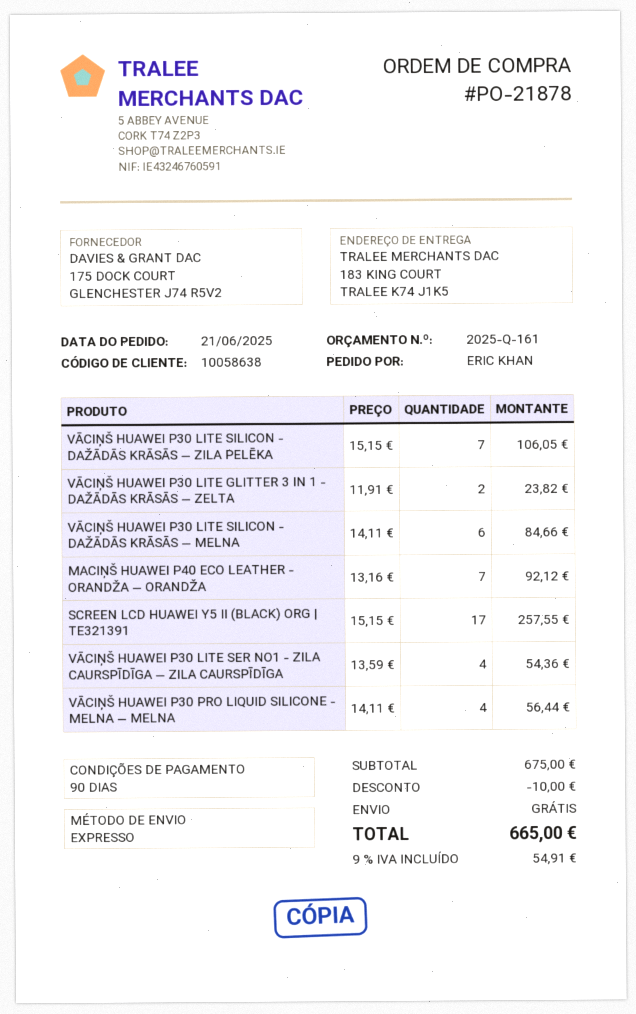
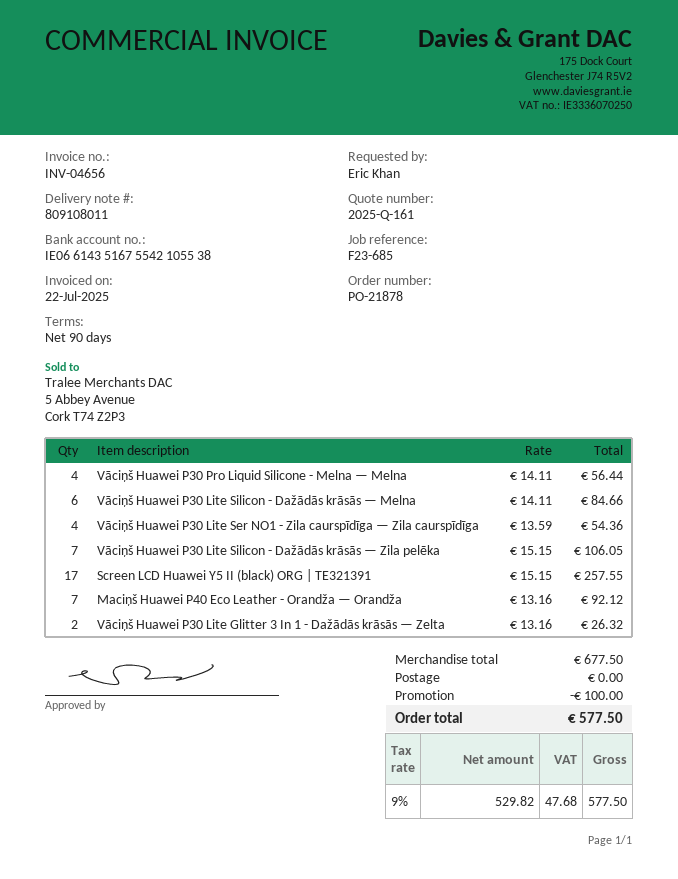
VĀCIŅŠ HUAWEI P30 LITE GLITTER 3 IN 1 - DAŽĀDĀS KRĀSĀS — ZELTA: 2 x 11.91 = 23.82 -> 2 x 13.16 = 26.32
subtotal: 675.00 -> 677.50
discount: 10.00 -> 100.00
tax: 9% = 54.91 -> 9% = 47.68
total: 665.00 -> 577.50

